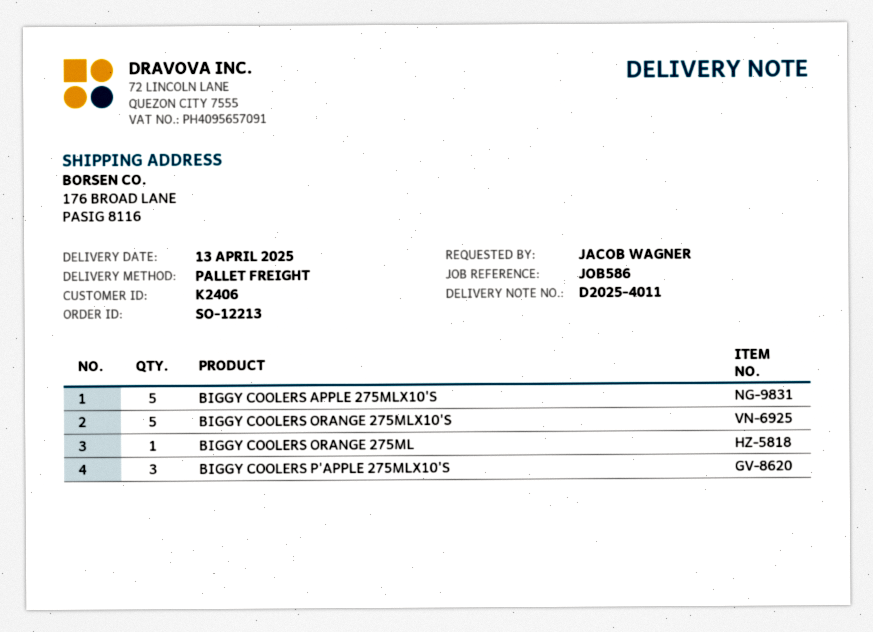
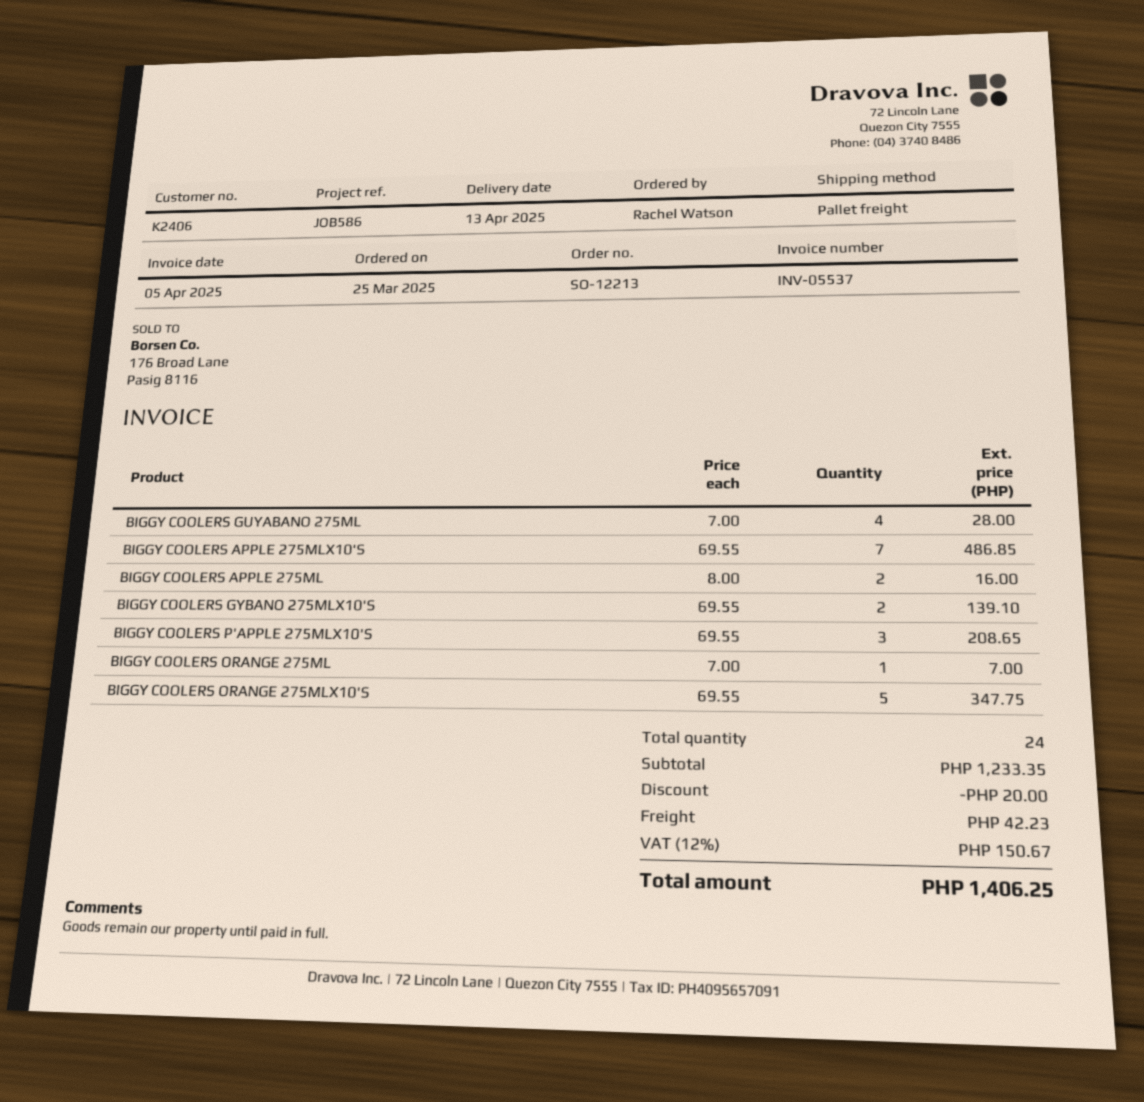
ordered by: JACOB WAGNER -> Rachel Watson
BIGGY COOLERS APPLE 275MLX10'S: 5 -> 7
BIGGY COOLERS GUYABANO 275ML: none -> 4
BIGGY COOLERS APPLE 275ML: none -> 2
BIGGY COOLERS GYBANO 275MLX10'S: none -> 2

